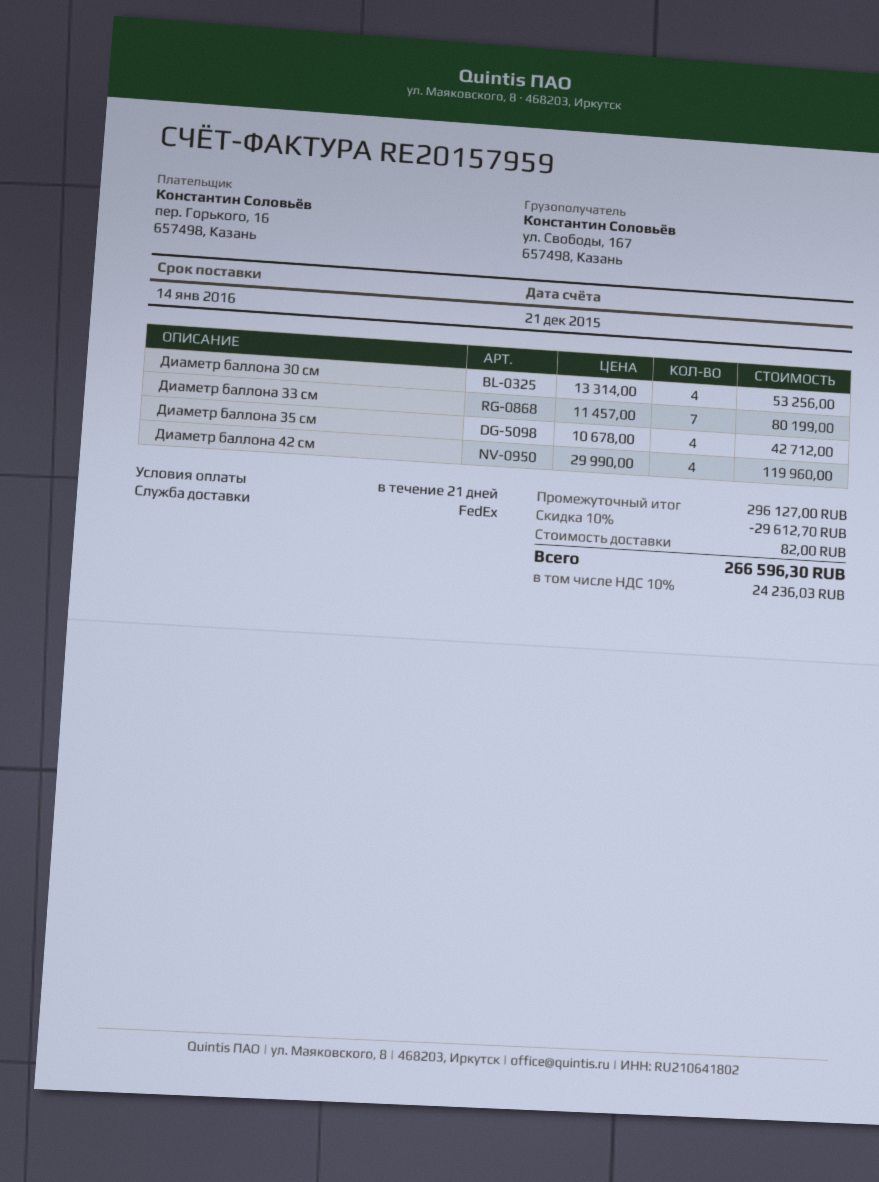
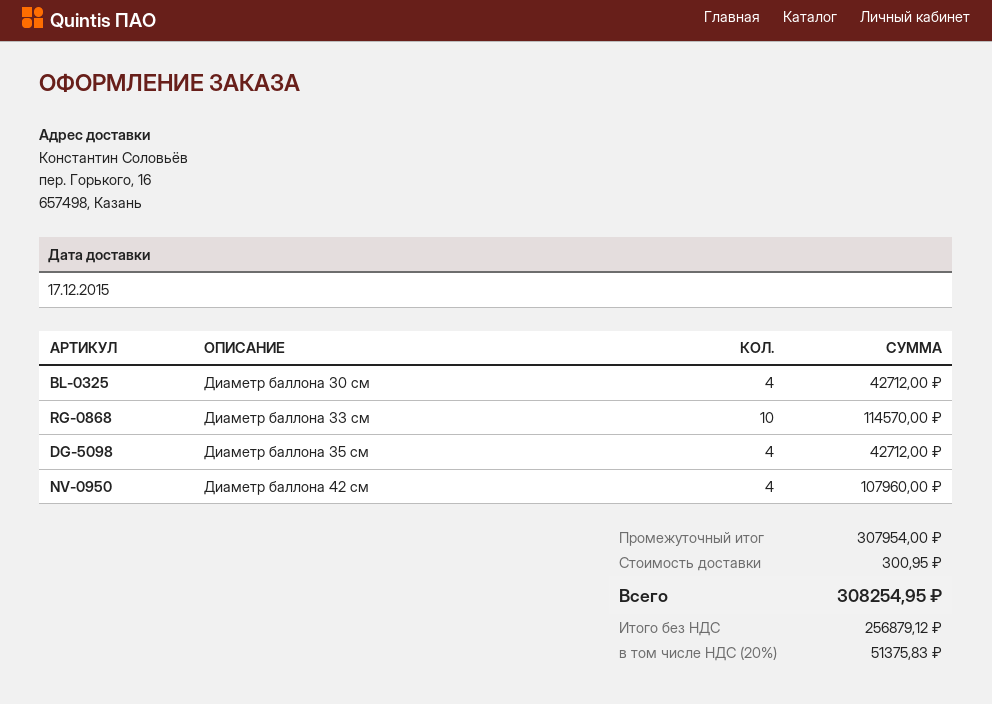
delivery date: 2016-01-14 -> 2015-12-17
ship to: ул. Свободы, 167, 657498, Казань -> пер. Горького, 16, 657498, Казань
Диаметр баллона 30 см: 4 for 53256.00 -> 4 for 42712.00
Диаметр баллона 33 см: 7 for 80199.00 -> 10 for 114570.00
Диаметр баллона 42 см: 4 for 119960.00 -> 4 for 107960.00
subtotal: 296127.00 -> 307954.00
discount: 10% = 29612.70 -> none
shipping: 82.00 -> 300.95
tax: 10% = 24236.03 -> 20% = 51375.83
total: 266596.30 -> 308254.95

